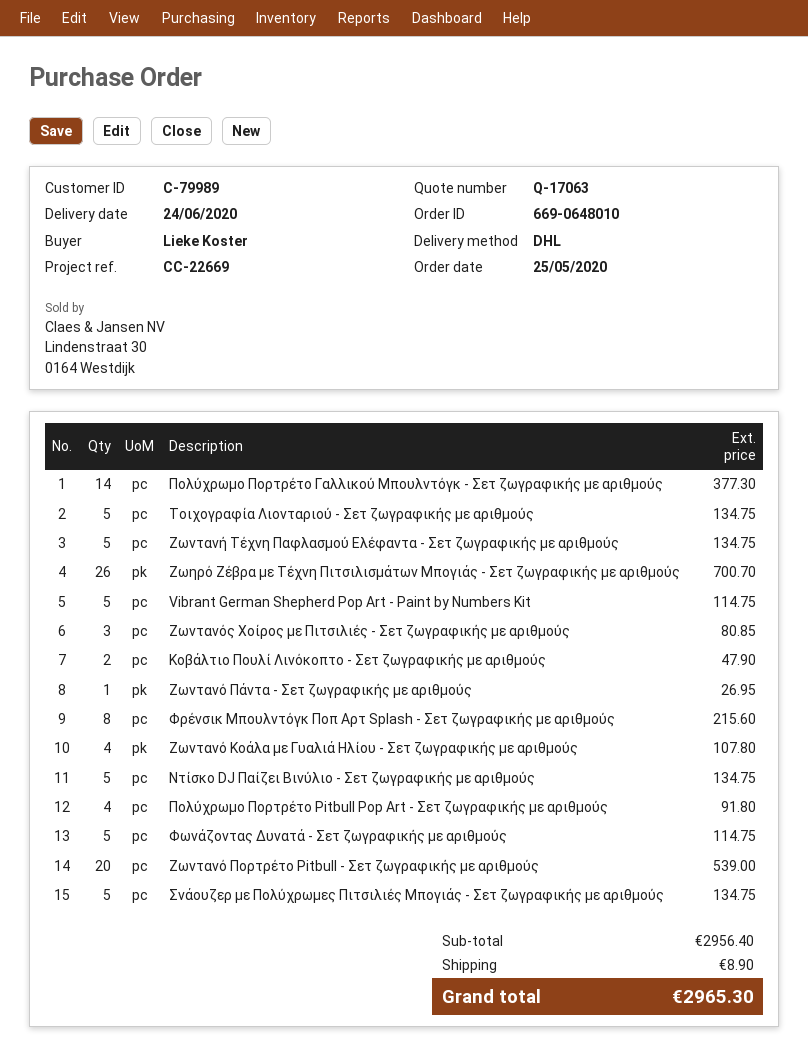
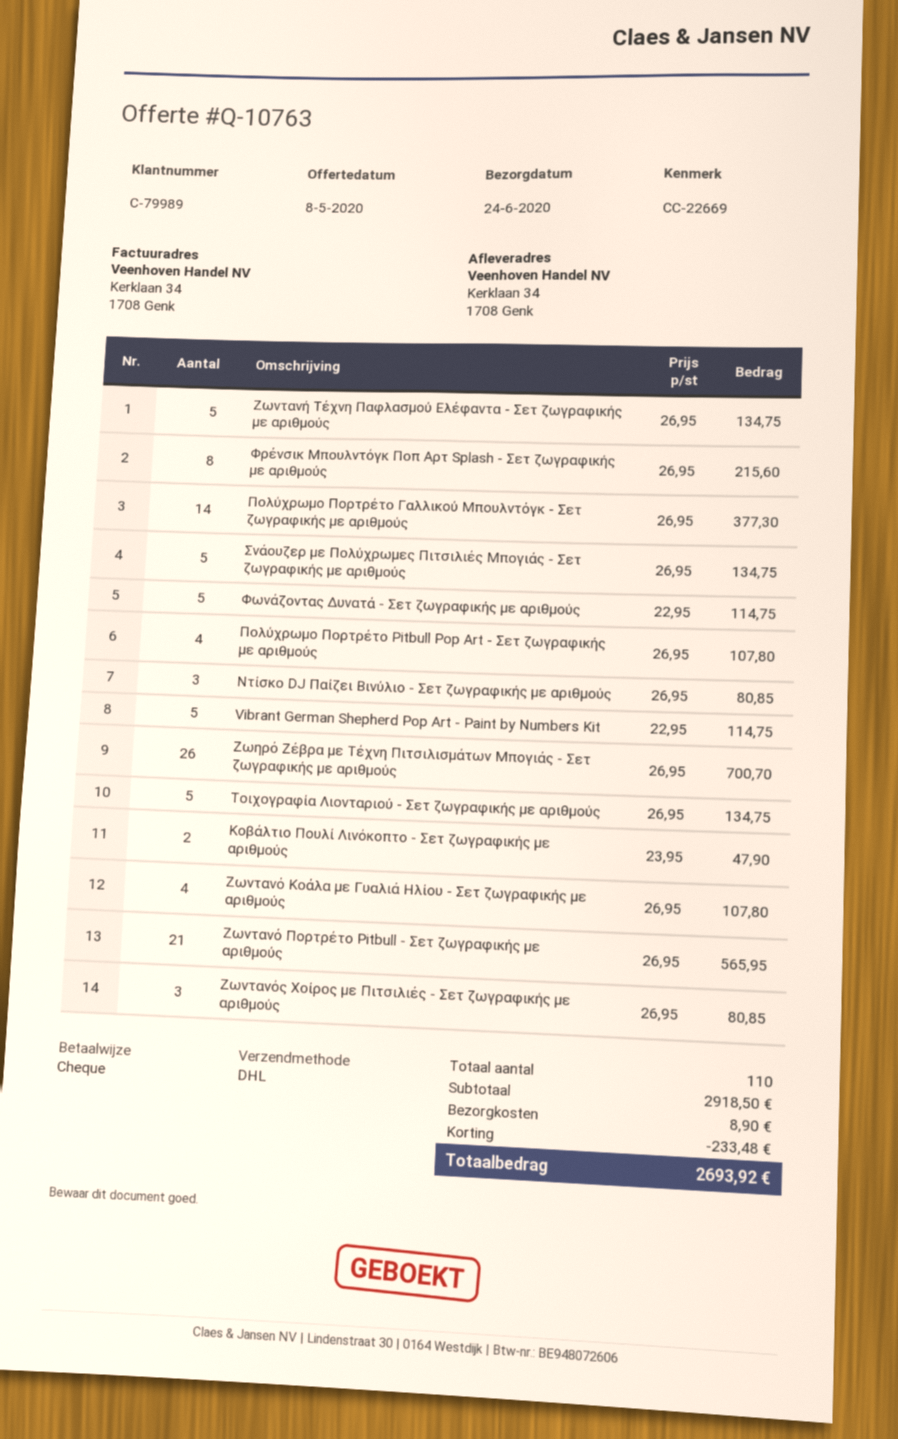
quote number: Q-17063 -> Q-10763
Ζωντανό Πάντα - Σετ ζωγραφικής με αριθμούς: 1 for 26.95 -> none
Ντίσκο DJ Παίζει Βινύλιο - Σετ ζωγραφικής με αριθμούς: 5 for 134.75 -> 3 for 80.85
Πολύχρωμο Πορτρέτο Pitbull Pop Art - Σετ ζωγραφικής με αριθμούς: 4 for 91.80 -> 4 for 107.80
Ζωντανό Πορτρέτο Pitbull - Σετ ζωγραφικής με αριθμούς: 20 for 539.00 -> 21 for 565.95
subtotal: 2956.40 -> 2918.50
discount: none -> 233.48
total: 2965.30 -> 2693.92

